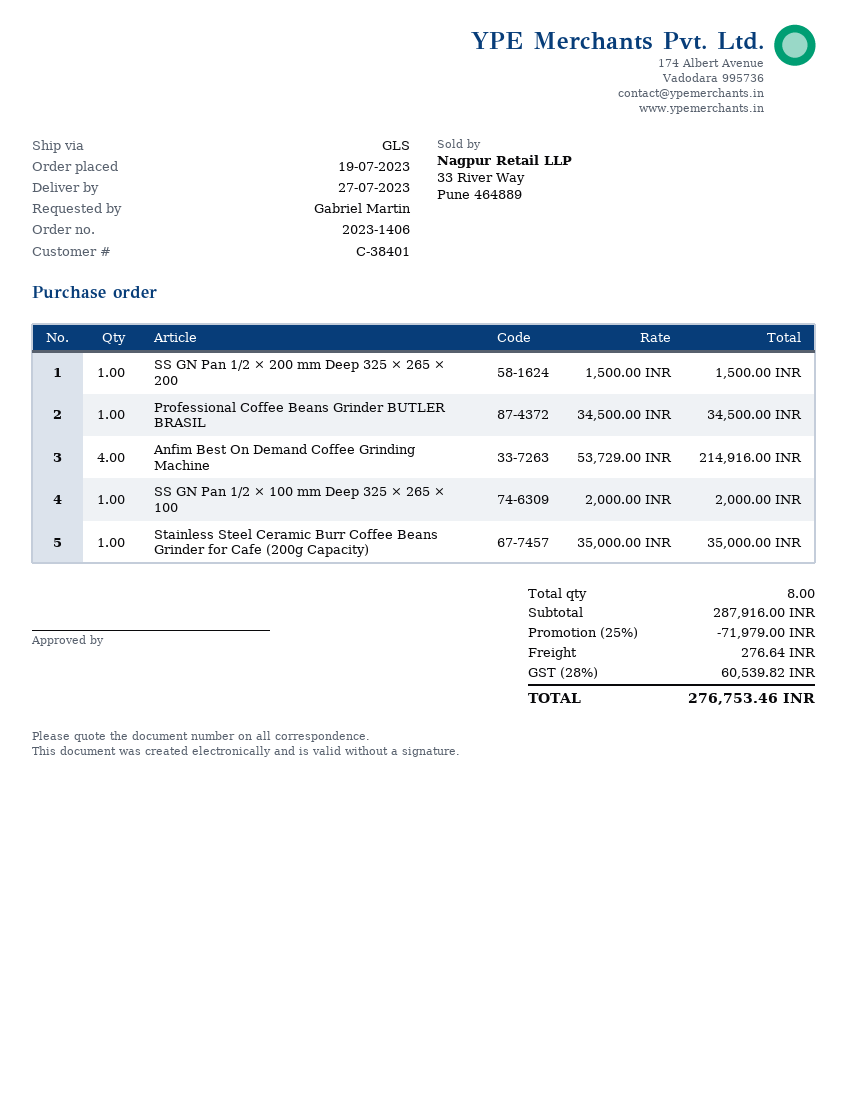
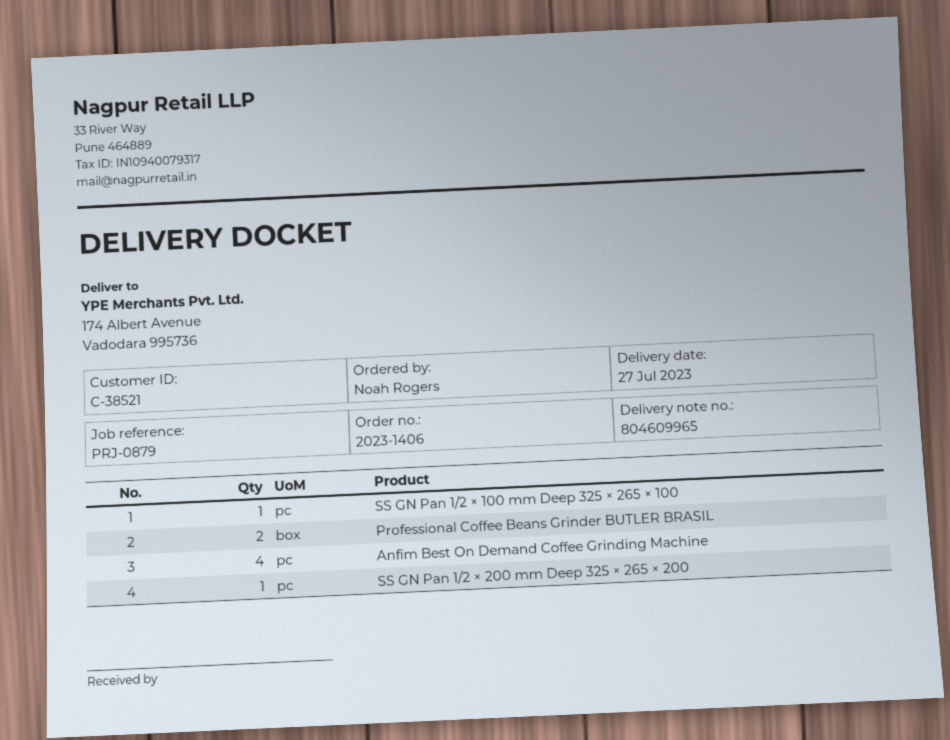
customer number: C-38401 -> C-38521
ordered by: Gabriel Martin -> Noah Rogers
Professional Coffee Beans Grinder BUTLER BRASIL: 1 -> 2
Stainless Steel Ceramic Burr Coffee Beans Grinder for Cafe (200g Capacity): 1 -> none

